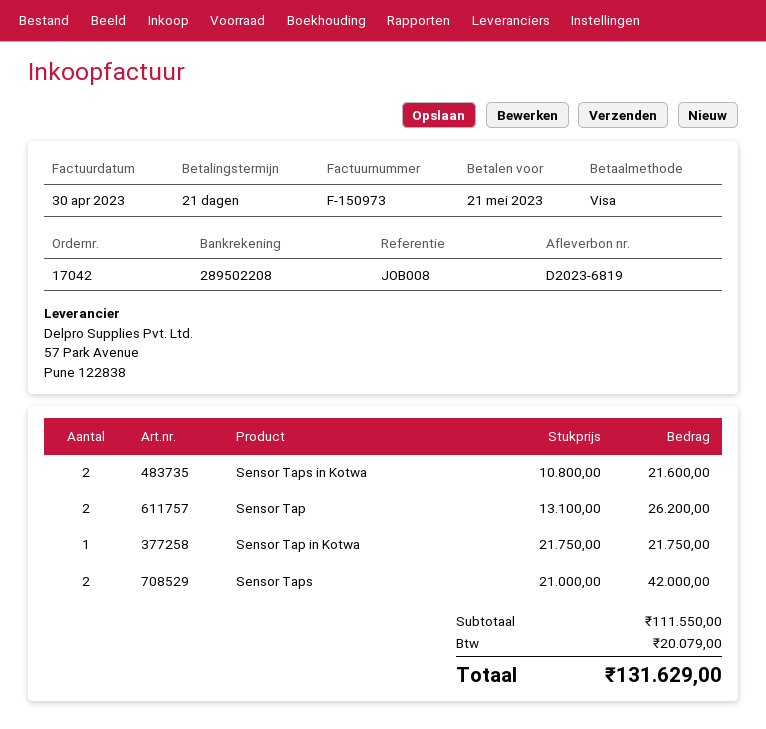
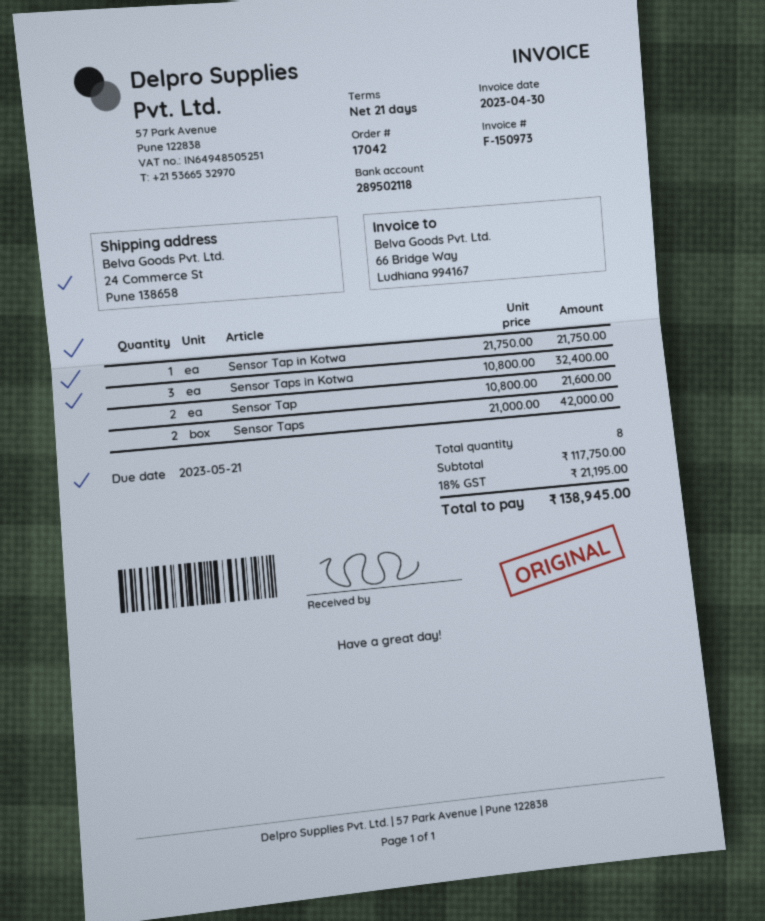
bank account: 289502208 -> 289502118
Sensor Taps in Kotwa: 2 x 10800.00 = 21600.00 -> 3 x 10800.00 = 32400.00
Sensor Tap: 2 x 13100.00 = 26200.00 -> 2 x 10800.00 = 21600.00
subtotal: 111550.00 -> 117750.00
tax: 20079.00 -> 21195.00
total: 131629.00 -> 138945.00

